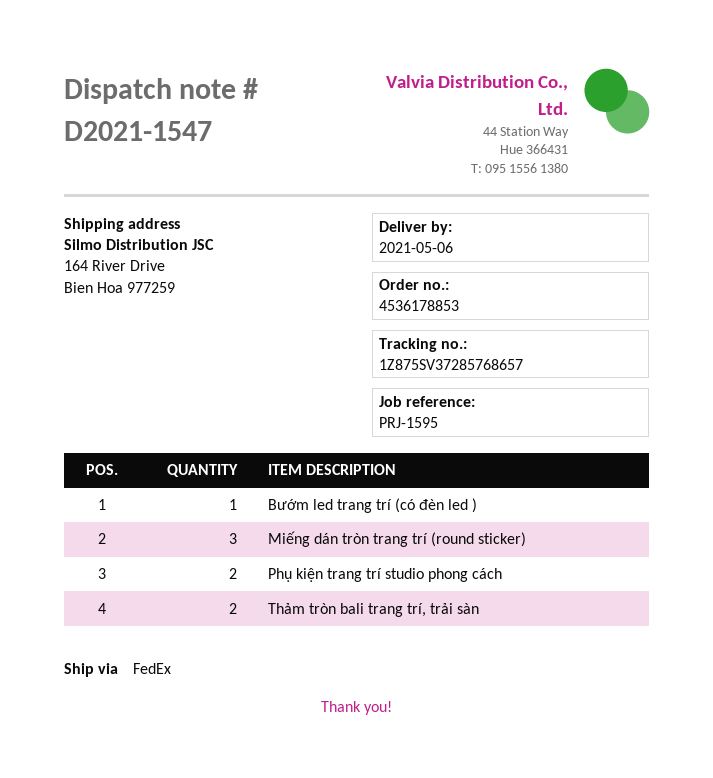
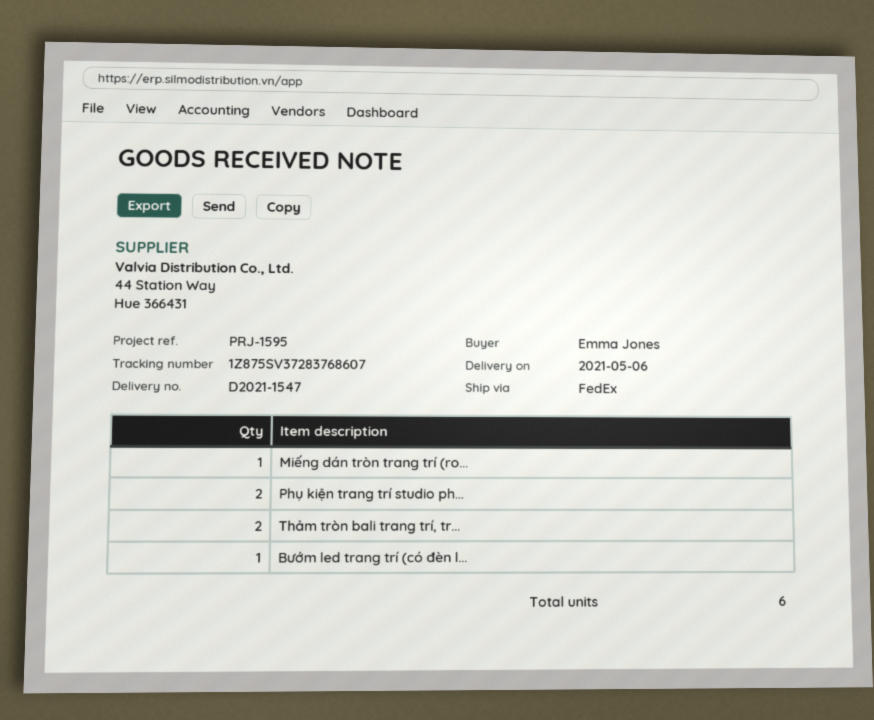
tracking number: 1Z875SV37285768657 -> 1Z875SV37283768607
Miếng dán tròn trang trí (round sticker): 3 -> 1

